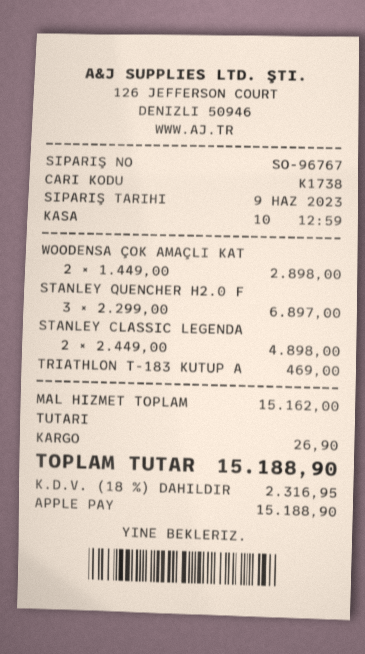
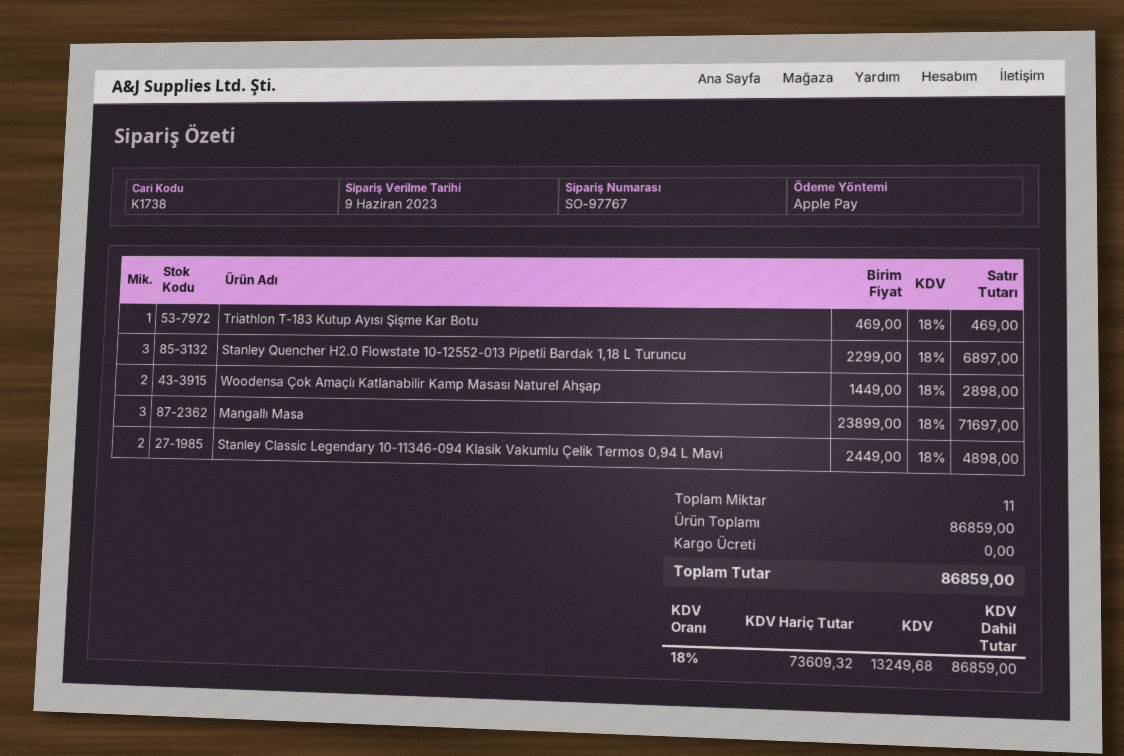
order number: SO-96767 -> SO-97767
Mangallı Masa: none -> 3 x 23899.00 = 71697.00
subtotal: 15162.00 -> 86859.00
shipping: 26.90 -> 0.00
tax: 18% = 2316.95 -> 18% = 13249.68
total: 15188.90 -> 86859.00

